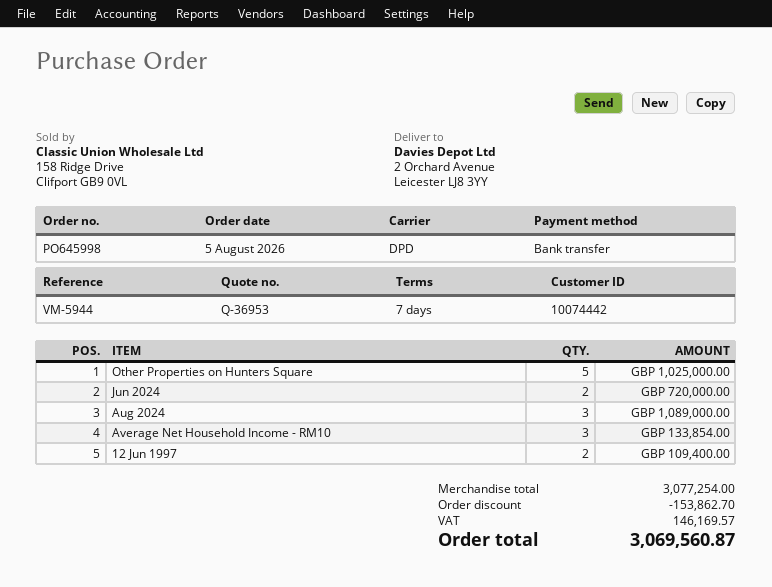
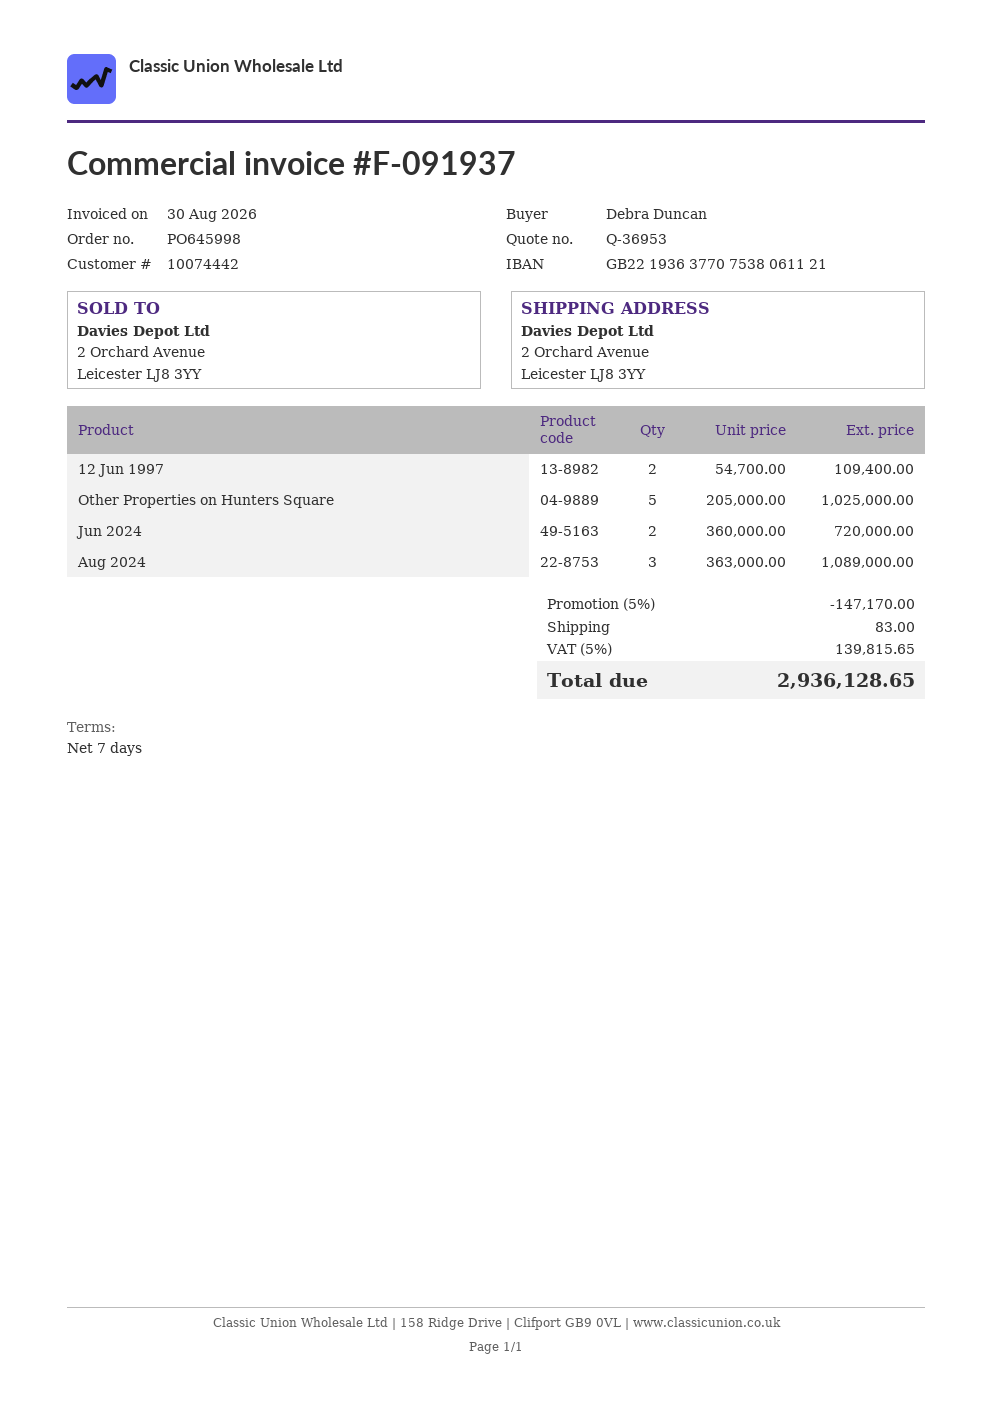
Average Net Household Income - RM10: 3 for 133854.00 -> none
discount: 153862.70 -> 147170.00
shipping: none -> 83.00
tax: 146169.57 -> 139815.65
total: 3069560.87 -> 2936128.65

